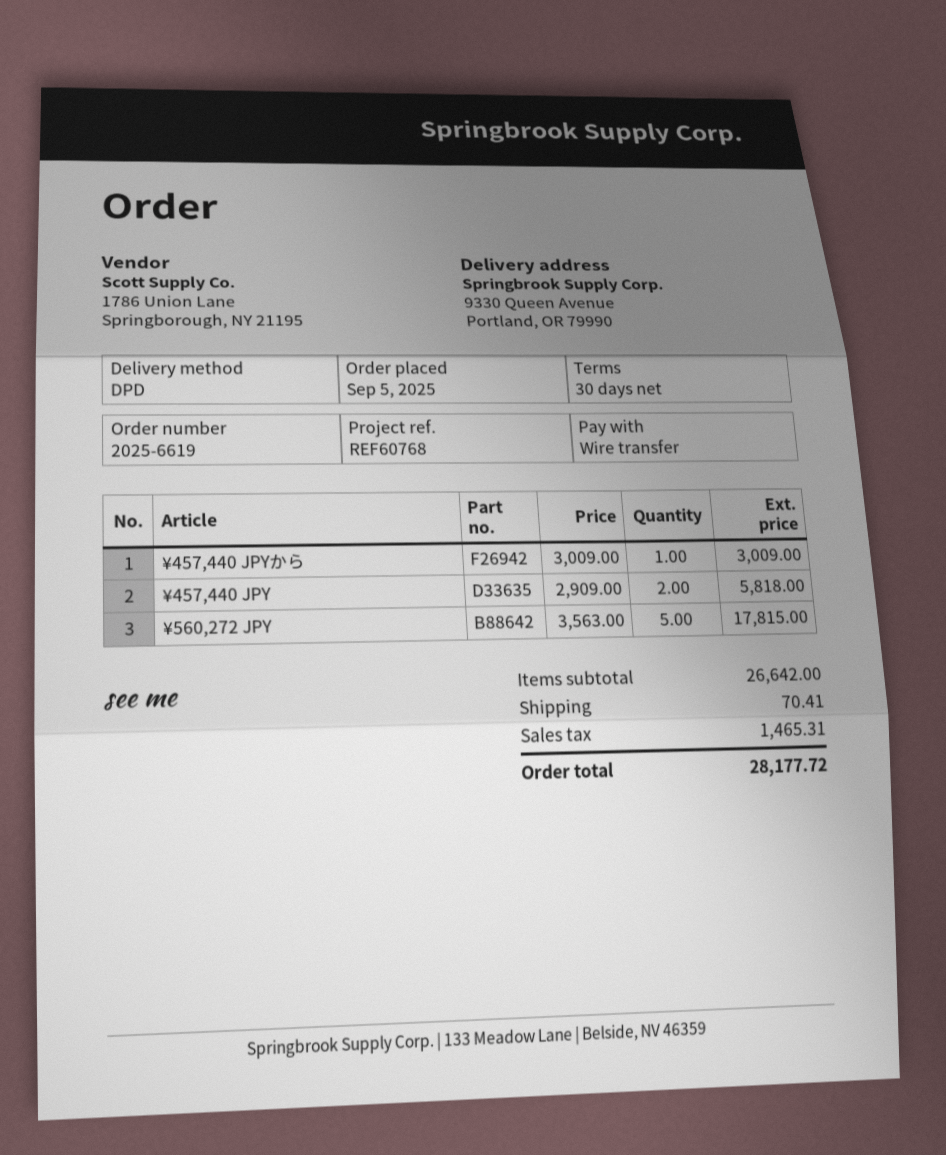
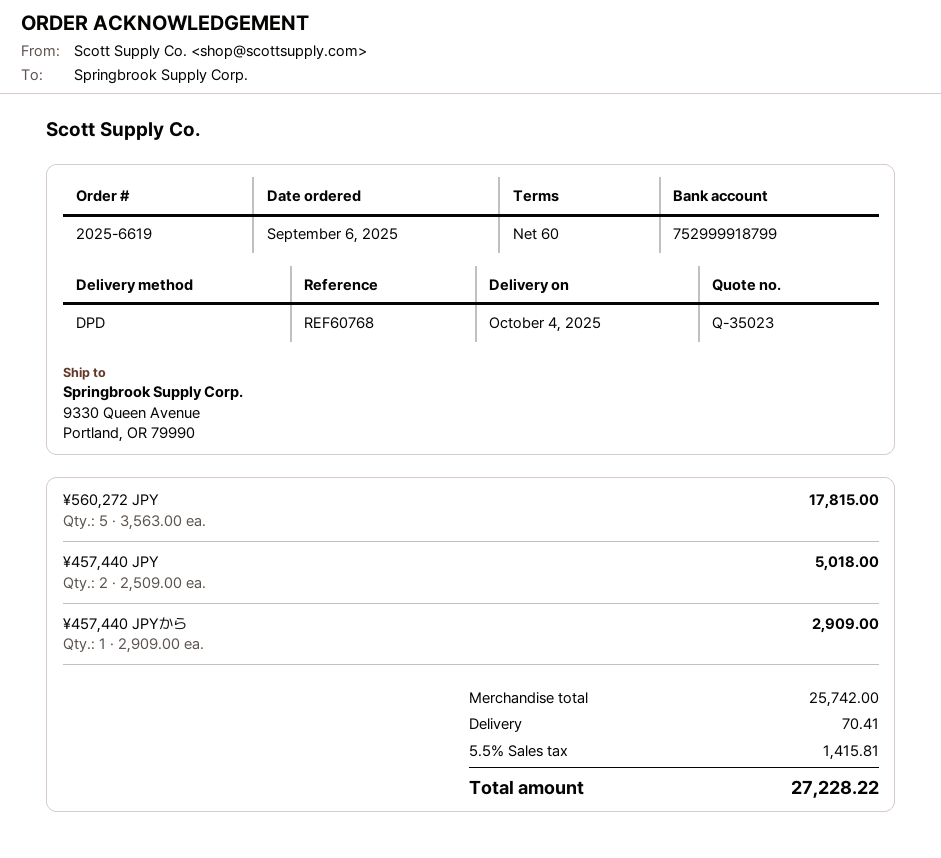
order date: 2025-09-05 -> 2025-09-06
payment terms: 30 days -> 60 days
¥457,440 JPYから: 1 x 3009.00 = 3009.00 -> 1 x 2909.00 = 2909.00
¥457,440 JPY: 2 x 2909.00 = 5818.00 -> 2 x 2509.00 = 5018.00
subtotal: 26642.00 -> 25742.00
tax: 1465.31 -> 1415.81
total: 28177.72 -> 27228.22

